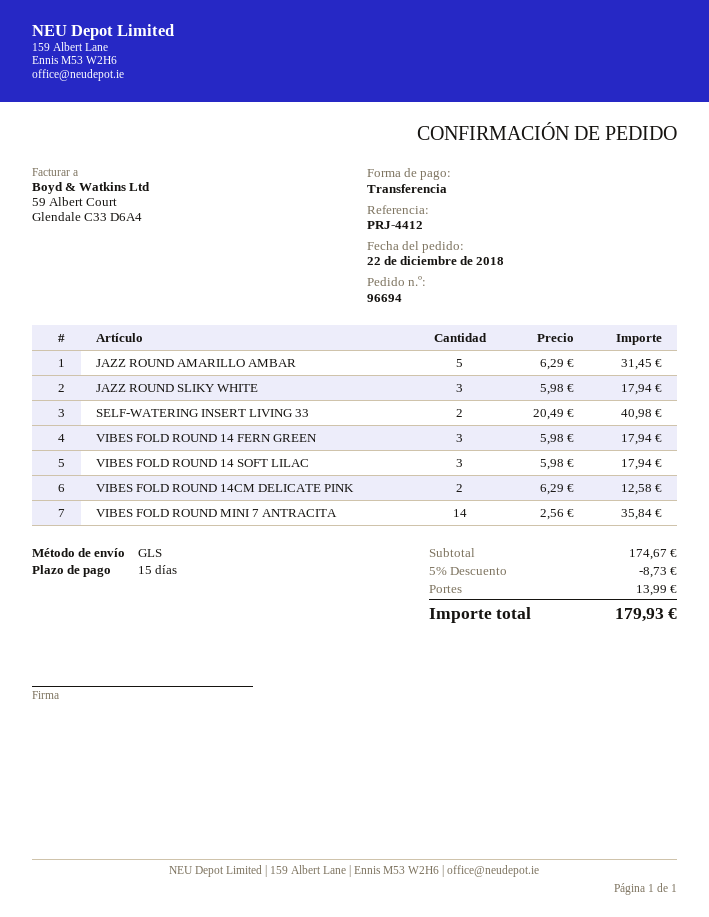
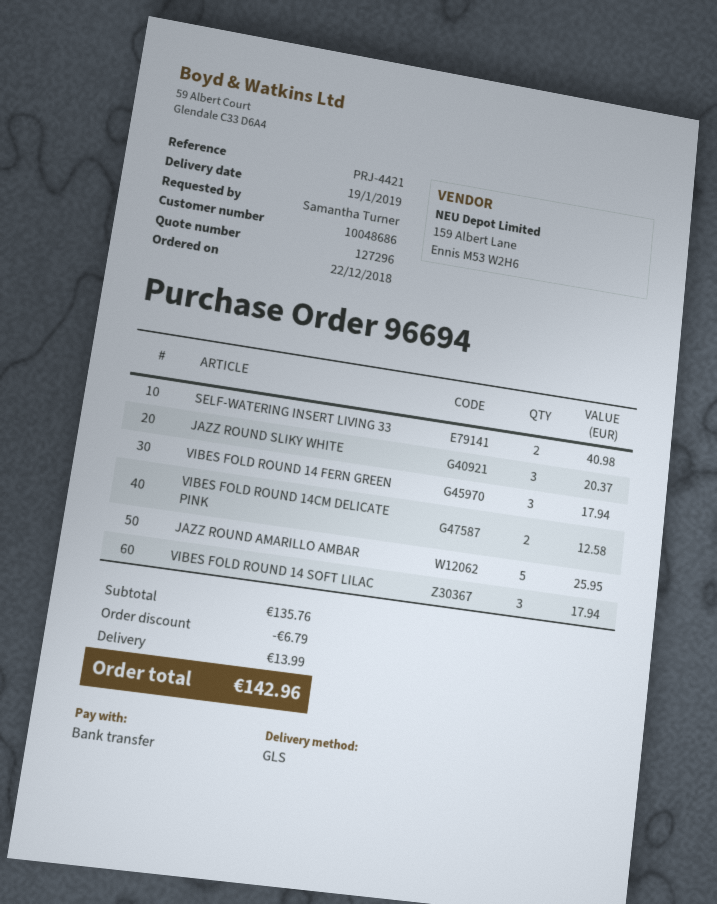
reference: PRJ-4412 -> PRJ-4421
JAZZ ROUND AMARILLO AMBAR: 5 for 31.45 -> 5 for 25.95
JAZZ ROUND SLIKY WHITE: 3 for 17.94 -> 3 for 20.37
VIBES FOLD ROUND MINI 7 ANTRACITA: 14 for 35.84 -> none
subtotal: 174.67 -> 135.76
discount: 8.73 -> 6.79
total: 179.93 -> 142.96

